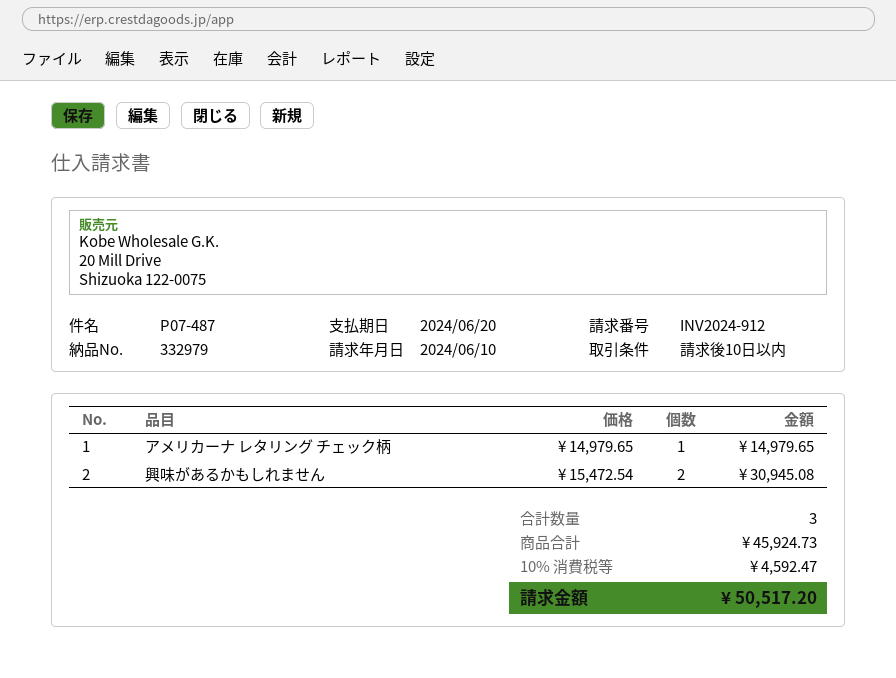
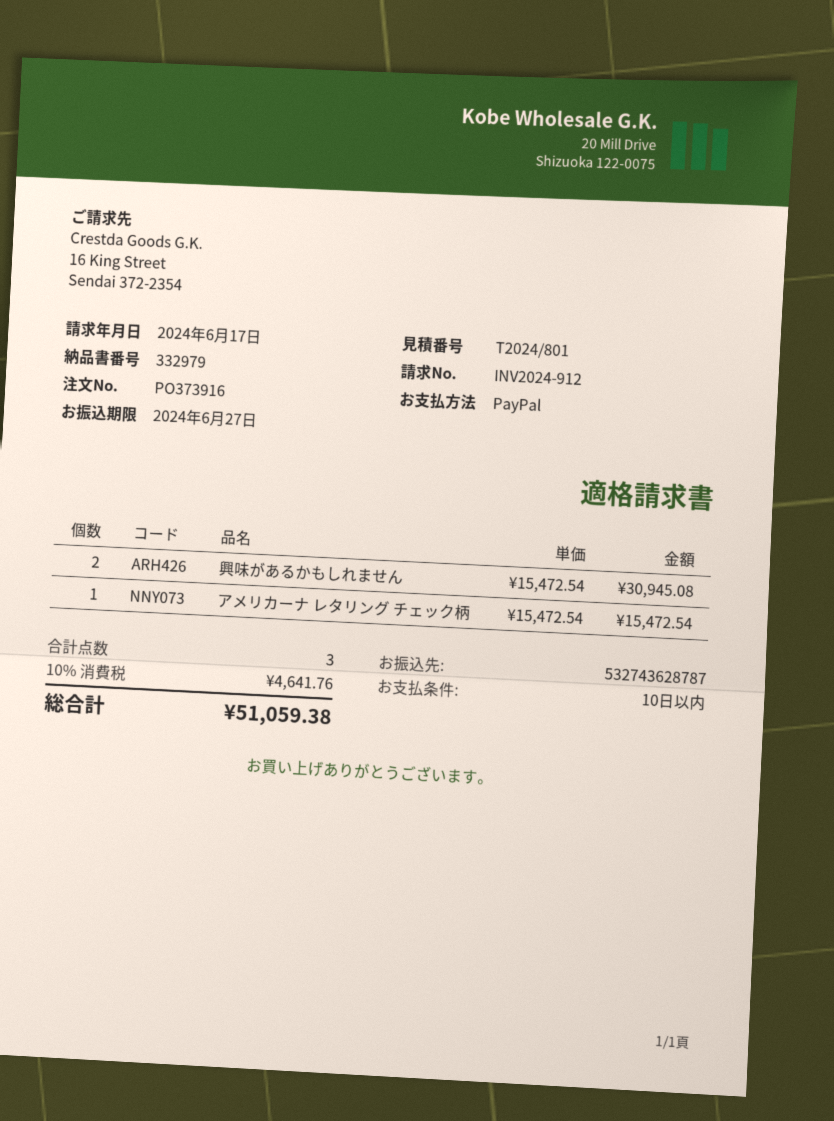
invoice date: 2024-06-10 -> 2024-06-17
due date: 2024-06-20 -> 2024-06-27
アメリカーナ レタリング チェック柄: 1 x 14979.65 = 14979.65 -> 1 x 15472.54 = 15472.54
tax: 10% = 4592.47 -> 10% = 4641.76
total: 50517.20 -> 51059.38

